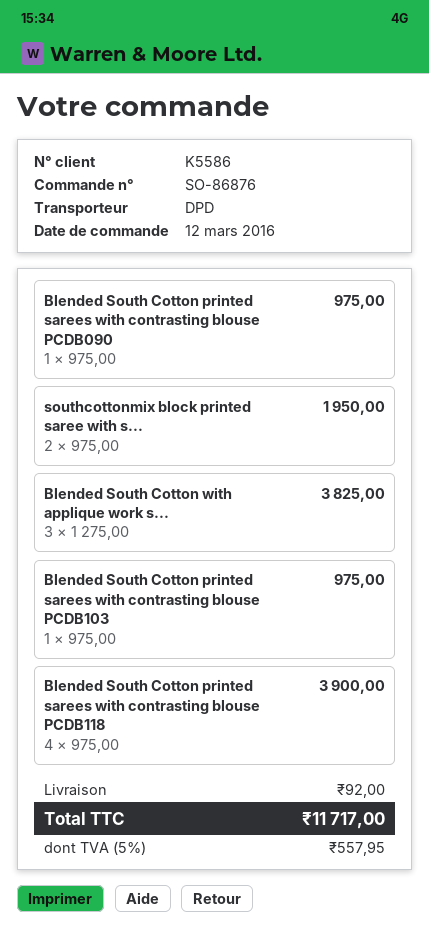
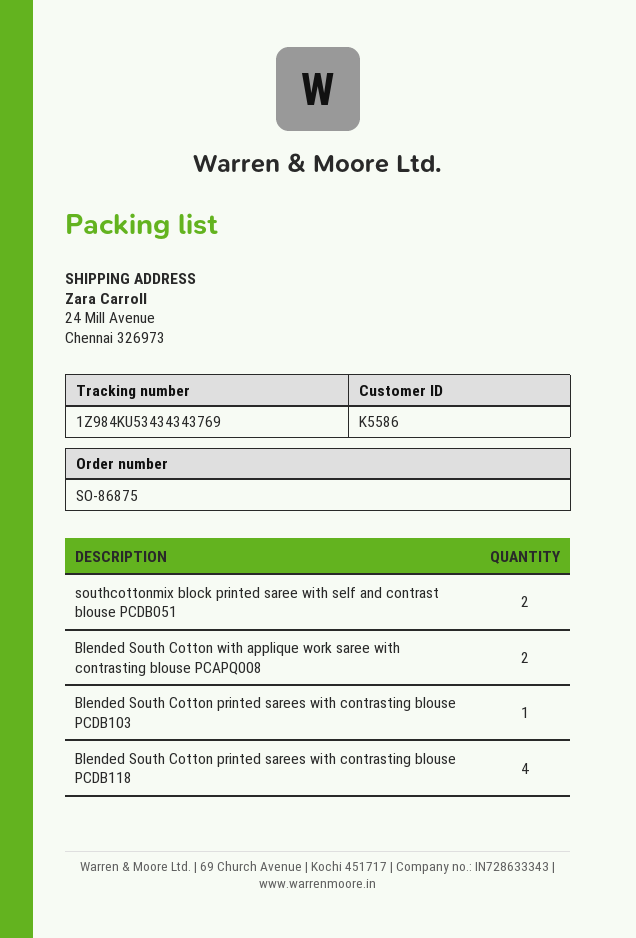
order number: SO-86876 -> SO-86875
Blended South Cotton printed sarees with contrasting blouse PCDB090: 1 -> none
Blended South Cotton with applique work s...: 3 -> 2

